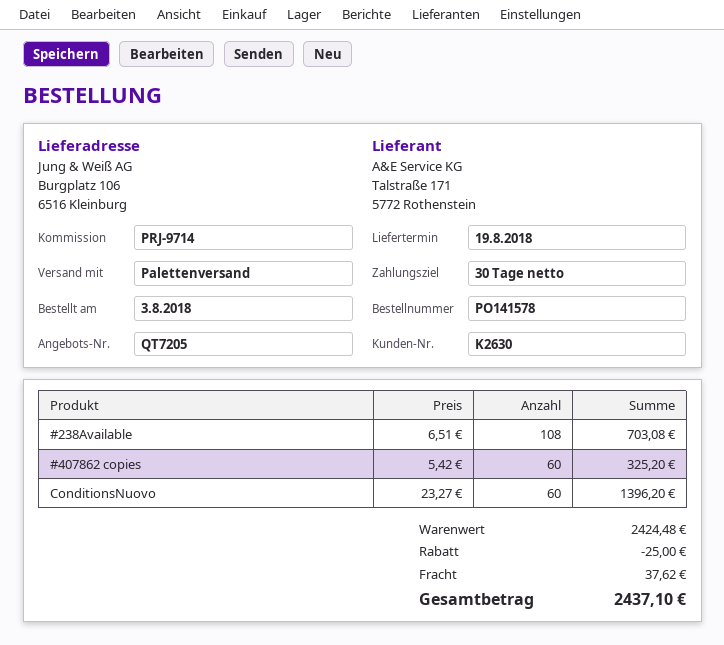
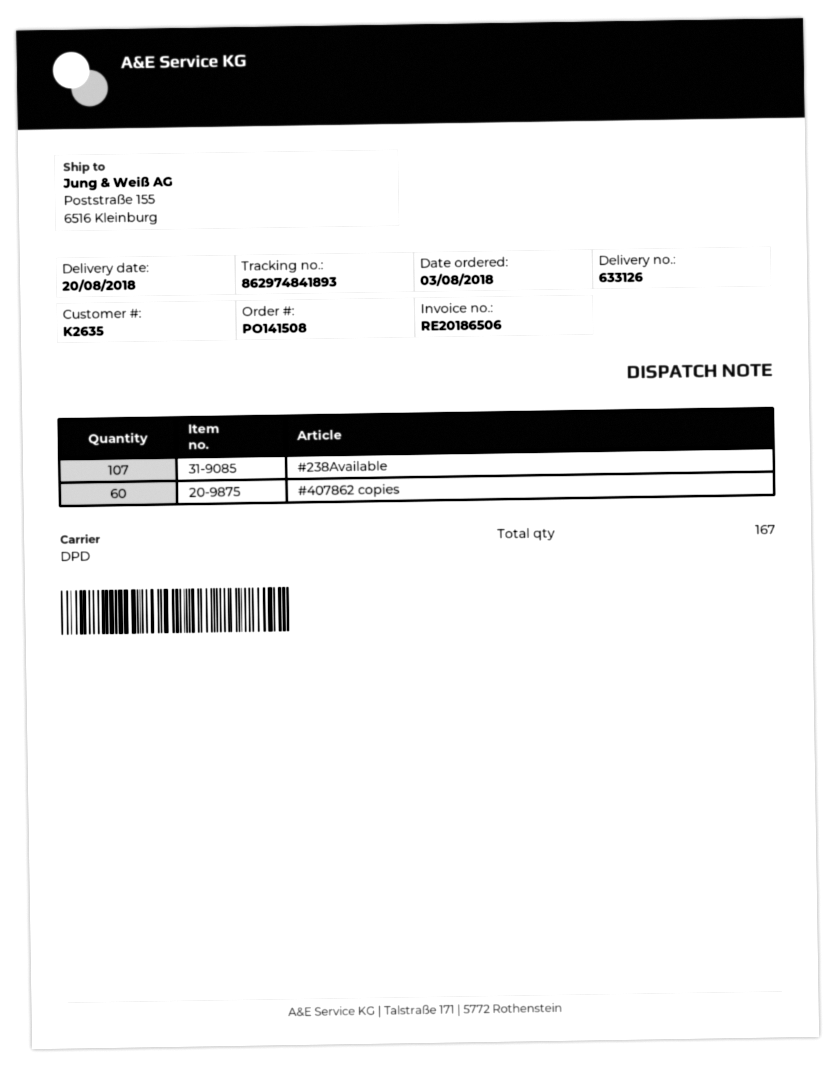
order number: PO141578 -> PO141508
delivery date: 2018-08-19 -> 2018-08-20
customer number: K2630 -> K2635
shipping method: pallet freight -> DPD
ship to: Burgplatz 106, 6516 Kleinburg -> Poststraße 155, 6516 Kleinburg
#238Available: 108 -> 107
ConditionsNuovo: 60 -> none

